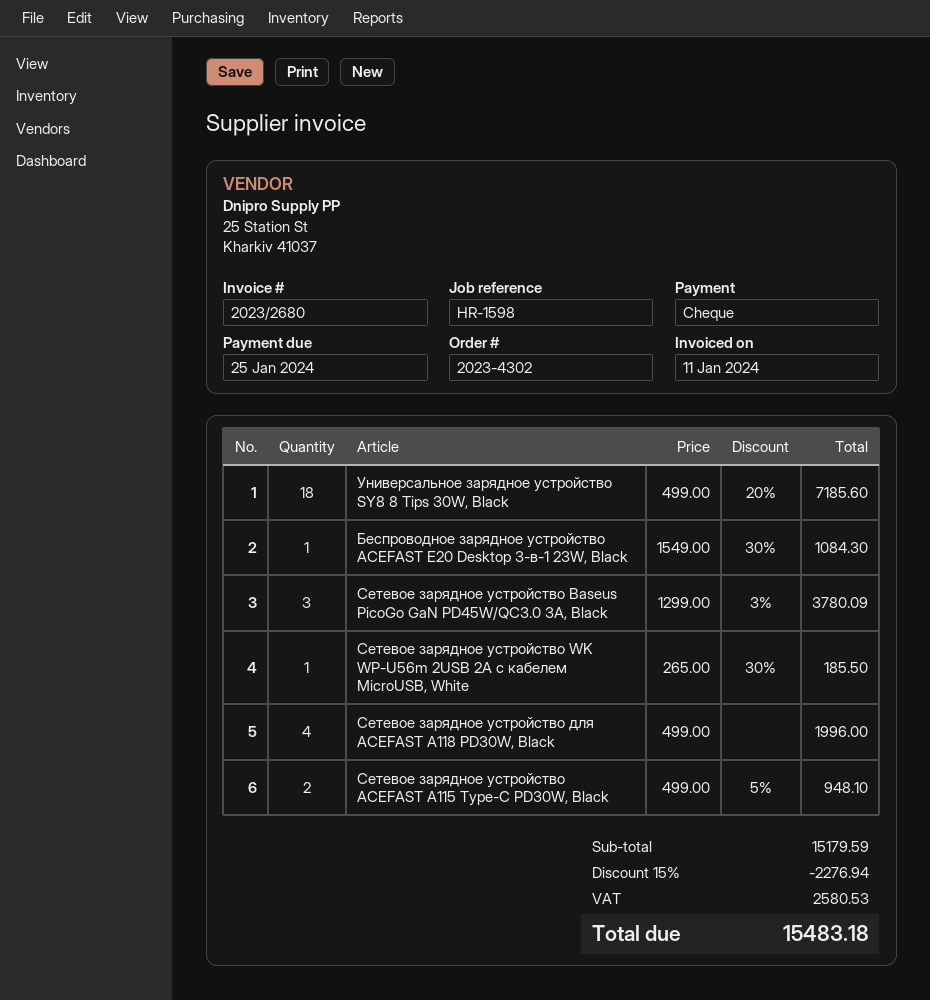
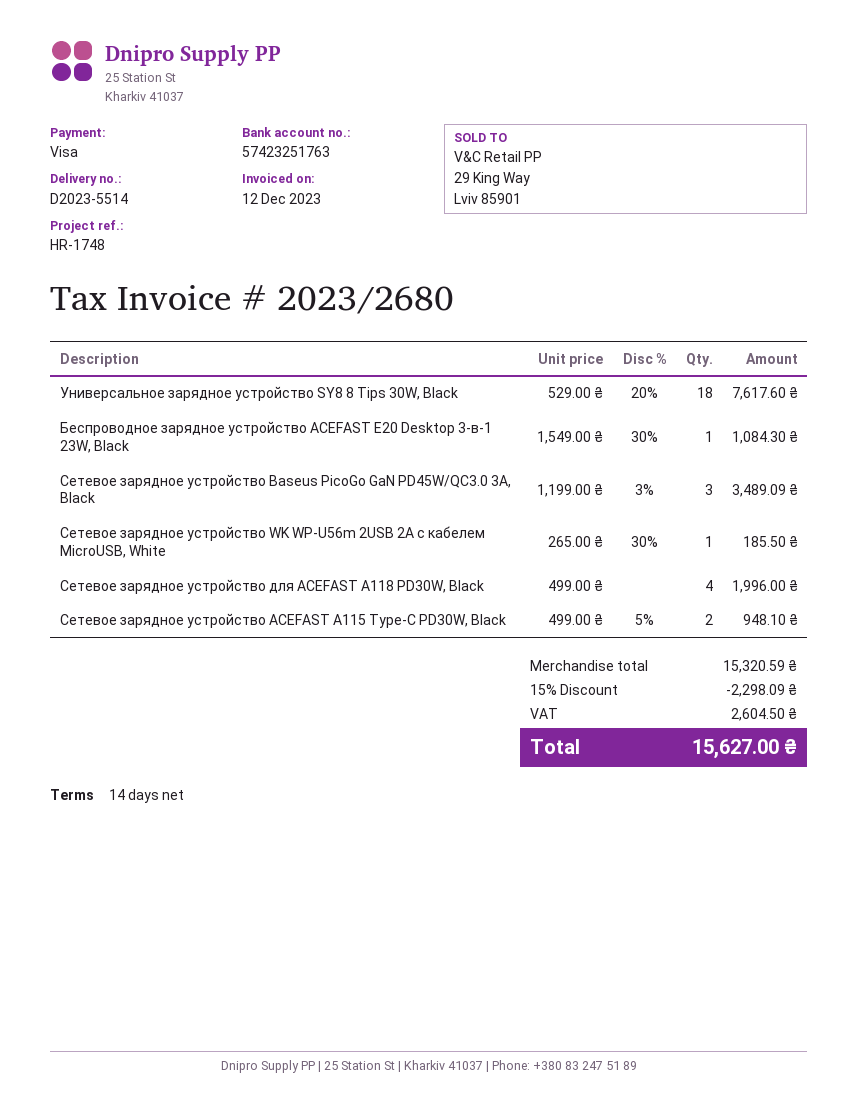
invoice date: 2024-01-11 -> 2023-12-12
reference: HR-1598 -> HR-1748
payment method: cheque -> Visa
Универсальное зарядное устройство SY8 8 Tips 30W, Black: 18 x 499.00 - 20% = 7185.60 -> 18 x 529.00 - 20% = 7617.60
Сетевое зарядное устройство Baseus PicoGo GaN PD45W/QC3.0 3A, Black: 3 x 1299.00 - 3% = 3780.09 -> 3 x 1199.00 - 3% = 3489.09
subtotal: 15179.59 -> 15320.59
discount: 15% = 2276.94 -> 15% = 2298.09
tax: 2580.53 -> 2604.50
total: 15483.18 -> 15627.00

